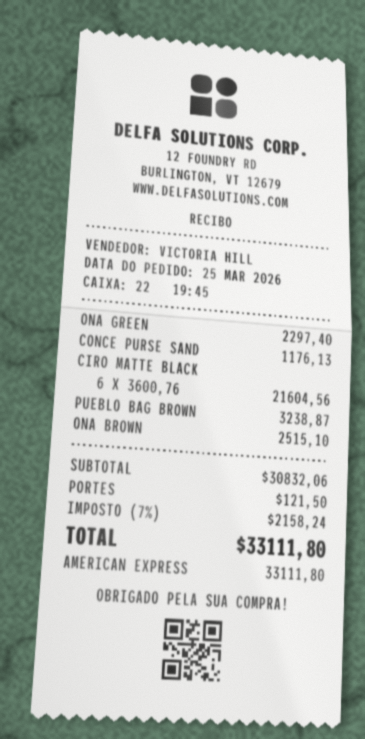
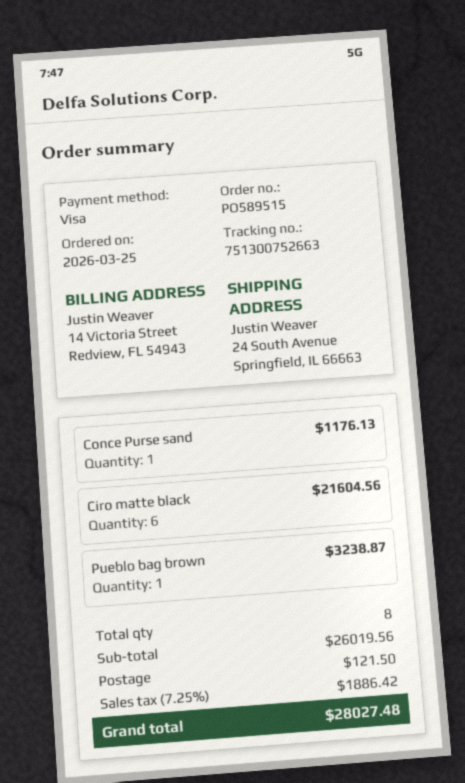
payment method: American Express -> Visa
ONA GREEN: 1 for 2297.40 -> none
ONA BROWN: 1 for 2515.10 -> none
subtotal: 30832.06 -> 26019.56
tax: 7% = 2158.24 -> 7.25% = 1886.42
total: 33111.80 -> 28027.48

